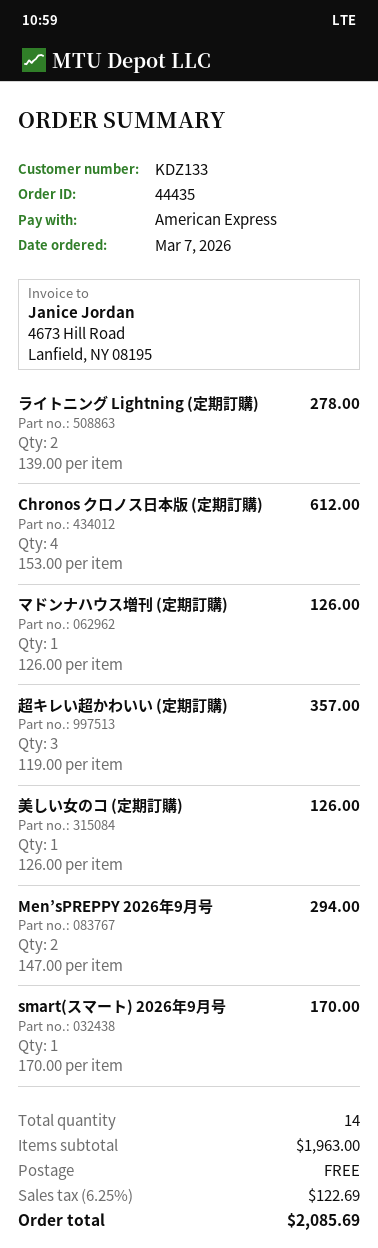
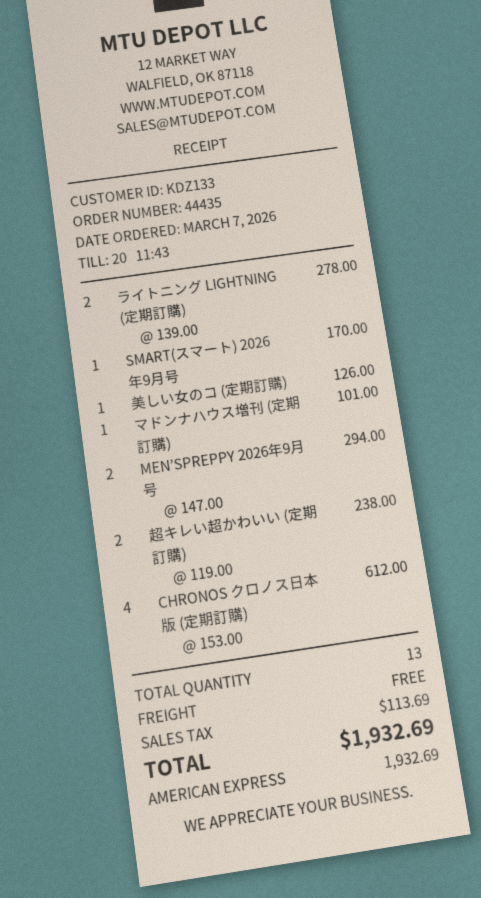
マドンナハウス増刊 (定期訂購): 1 x 126.00 = 126.00 -> 1 x 101.00 = 101.00
超キレい超かわいい (定期訂購): 3 x 119.00 = 357.00 -> 2 x 119.00 = 238.00
total quantity: 14 -> 13
tax: 122.69 -> 113.69
total: 2085.69 -> 1932.69

